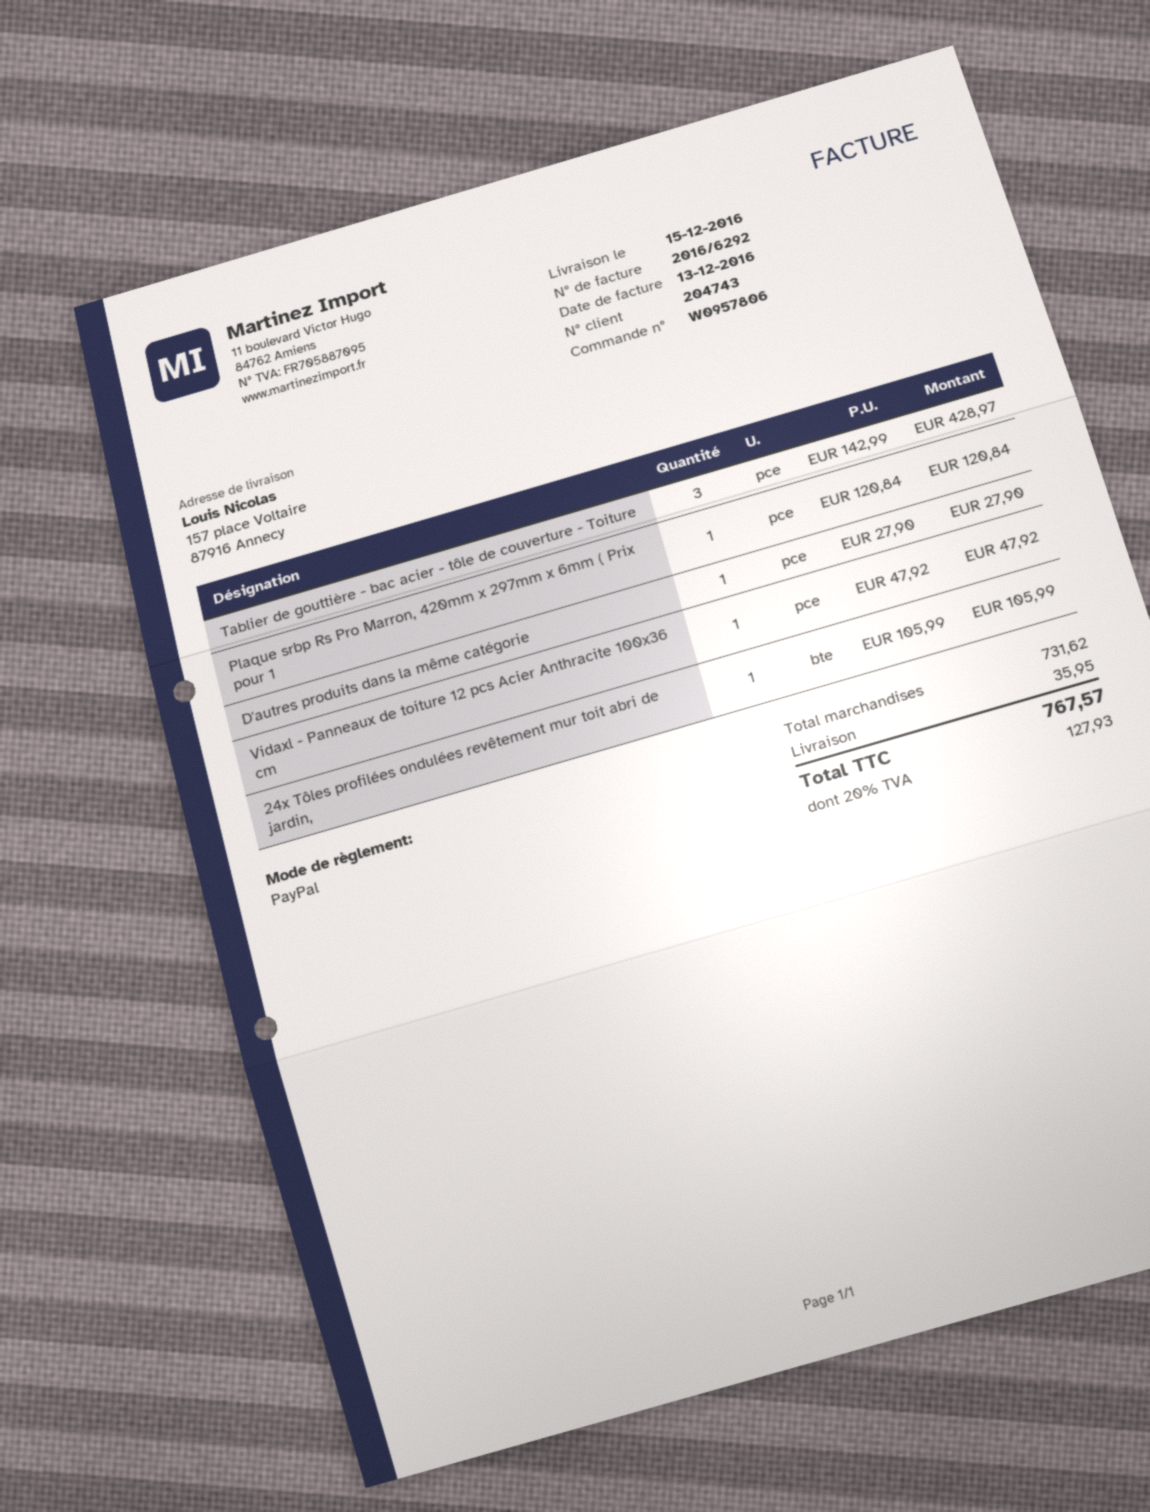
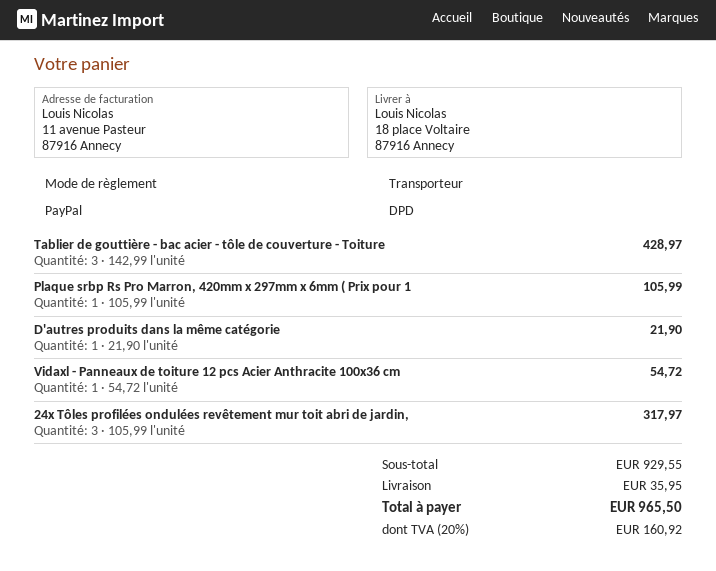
ship to: 157 place Voltaire, 87916 Annecy -> 18 place Voltaire, 87916 Annecy
Plaque srbp Rs Pro Marron, 420mm x 297mm x 6mm ( Prix pour 1: 1 x 120.84 = 120.84 -> 1 x 105.99 = 105.99
D'autres produits dans la même catégorie: 1 x 27.90 = 27.90 -> 1 x 21.90 = 21.90
Vidaxl - Panneaux de toiture 12 pcs Acier Anthracite 100x36 cm: 1 x 47.92 = 47.92 -> 1 x 54.72 = 54.72
24x Tôles profilées ondulées revêtement mur toit abri de jardin,: 1 x 105.99 = 105.99 -> 3 x 105.99 = 317.97
subtotal: 731.62 -> 929.55
tax: 20% = 127.93 -> 20% = 160.92
total: 767.57 -> 965.50

